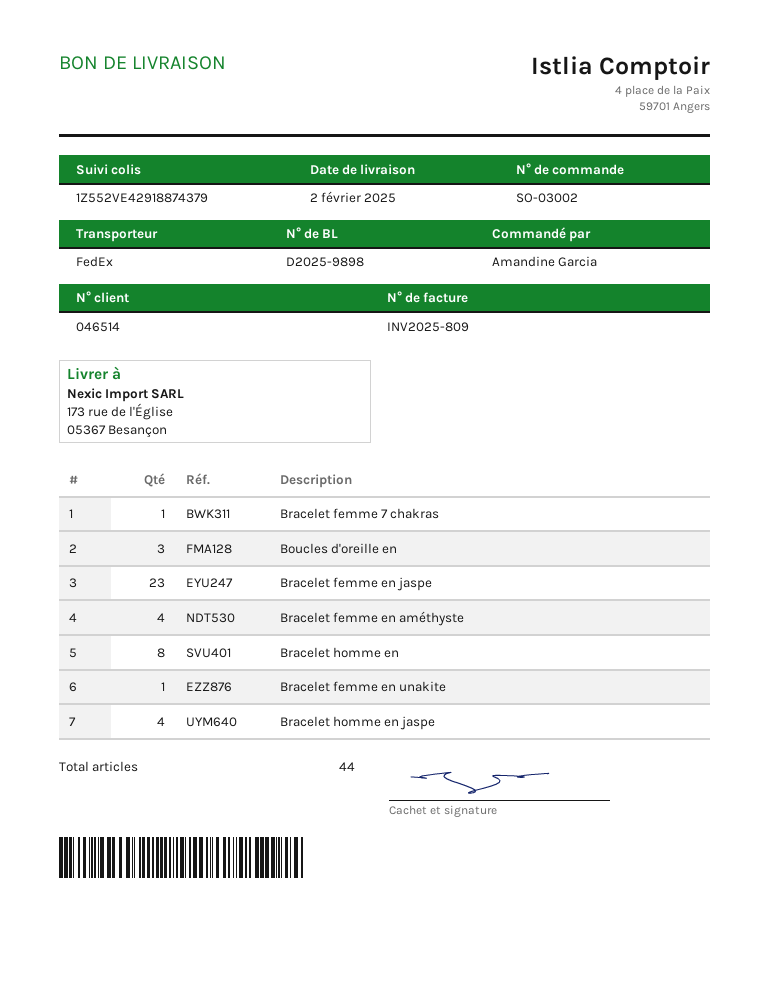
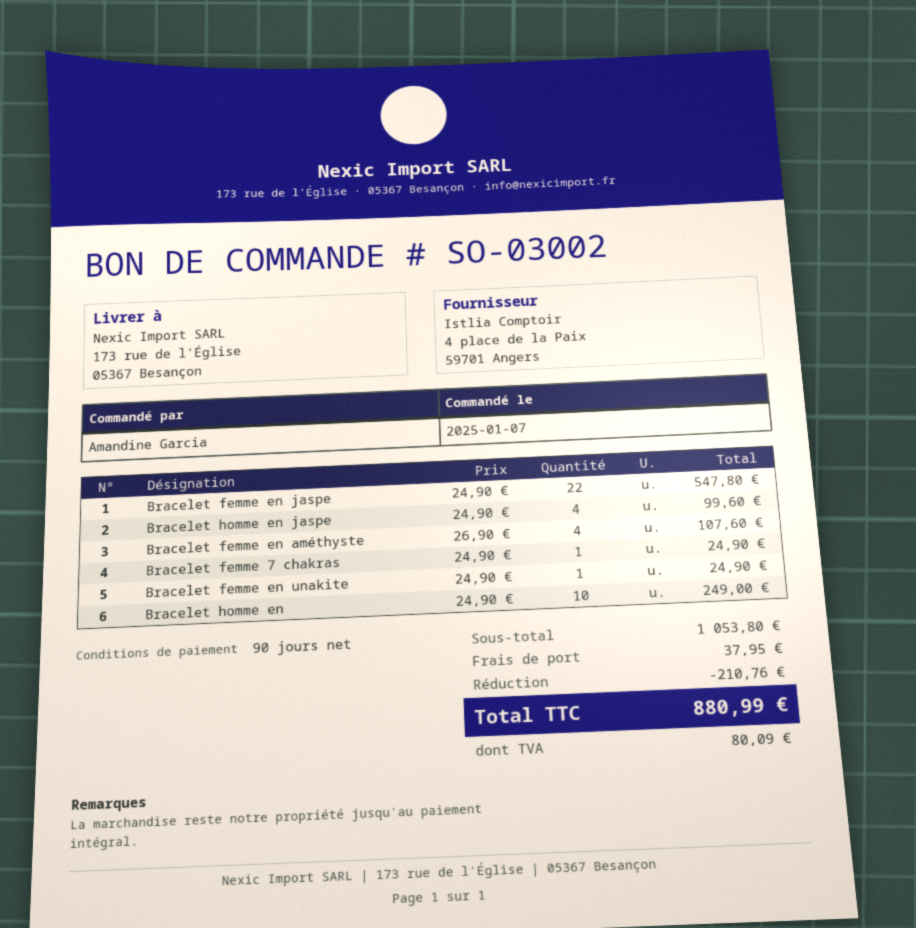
Boucles d'oreille en: 3 -> none
Bracelet femme en jaspe: 23 -> 22
Bracelet homme en: 8 -> 10

